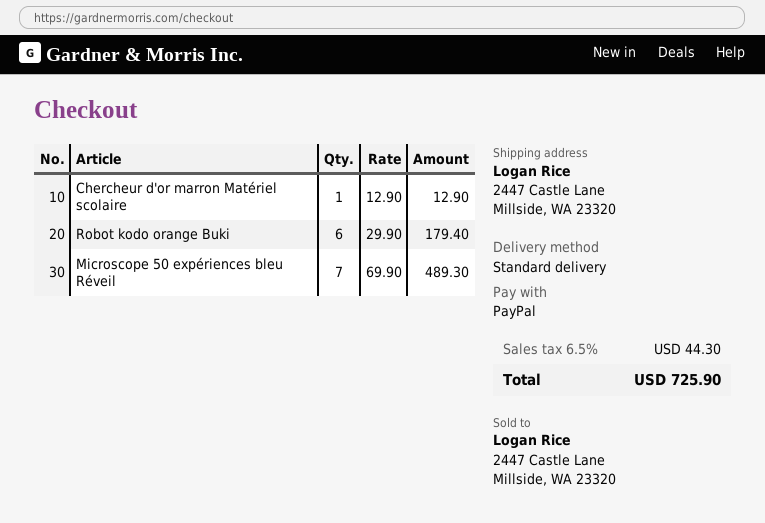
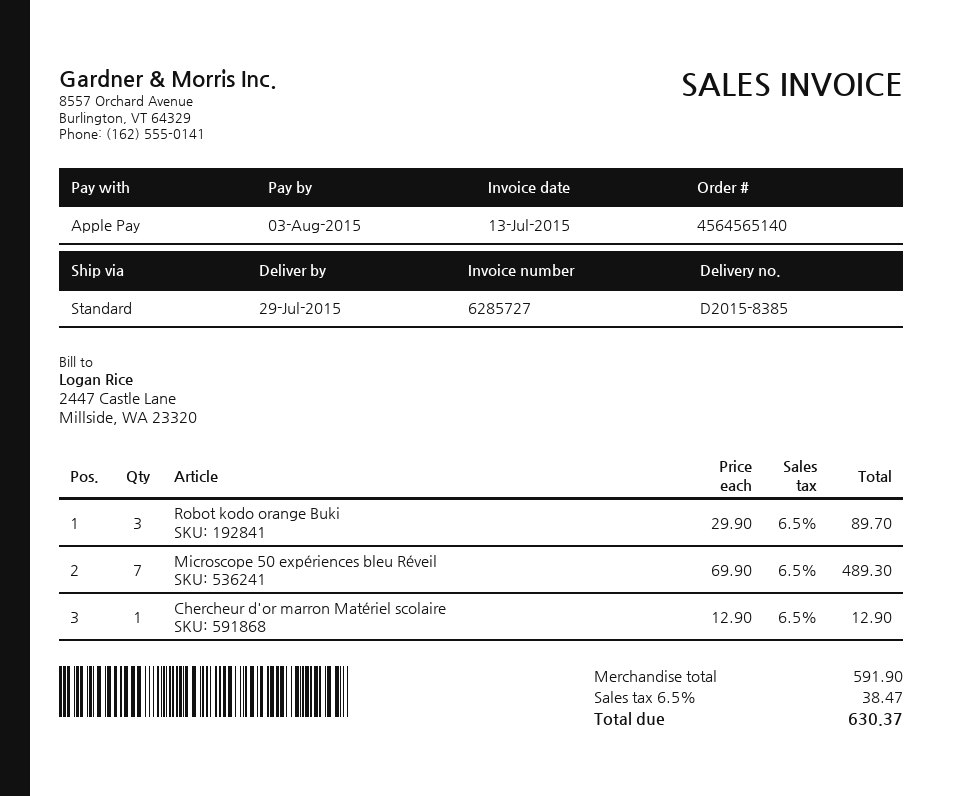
payment method: PayPal -> Apple Pay
Robot kodo orange Buki: 6 x 29.90 = 179.40 -> 3 x 29.90 = 89.70
tax: 6.5% = 44.30 -> 6.5% = 38.47
total: 725.90 -> 630.37

